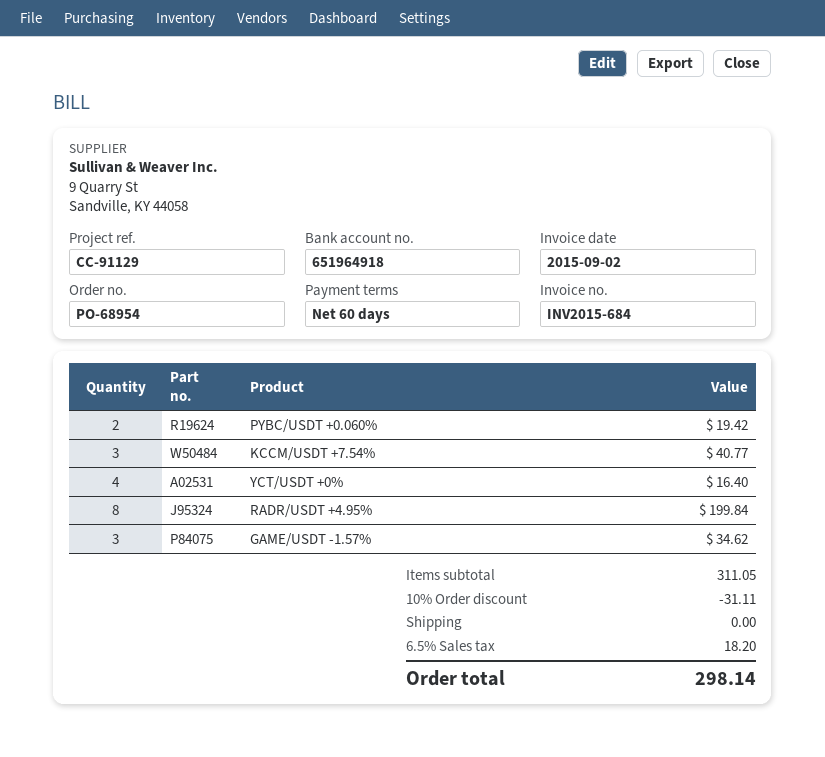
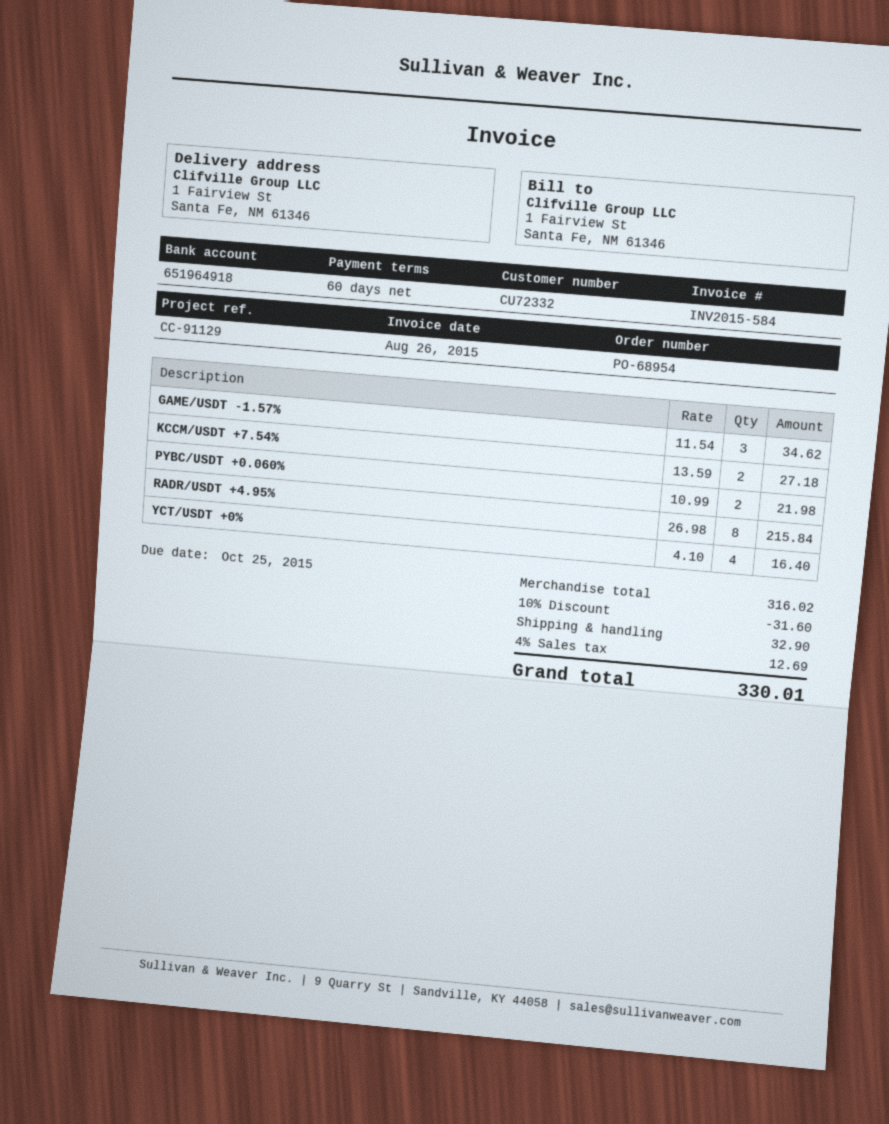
invoice number: INV2015-684 -> INV2015-584
invoice date: 2015-09-02 -> 2015-08-26
PYBC/USDT +0.060%: 2 for 19.42 -> 2 for 21.98
KCCM/USDT +7.54%: 3 for 40.77 -> 2 for 27.18
RADR/USDT +4.95%: 8 for 199.84 -> 8 for 215.84
subtotal: 311.05 -> 316.02
discount: 10% = 31.11 -> 10% = 31.60
shipping: 0.00 -> 32.90
tax: 6.5% = 18.20 -> 4% = 12.69
total: 298.14 -> 330.01

